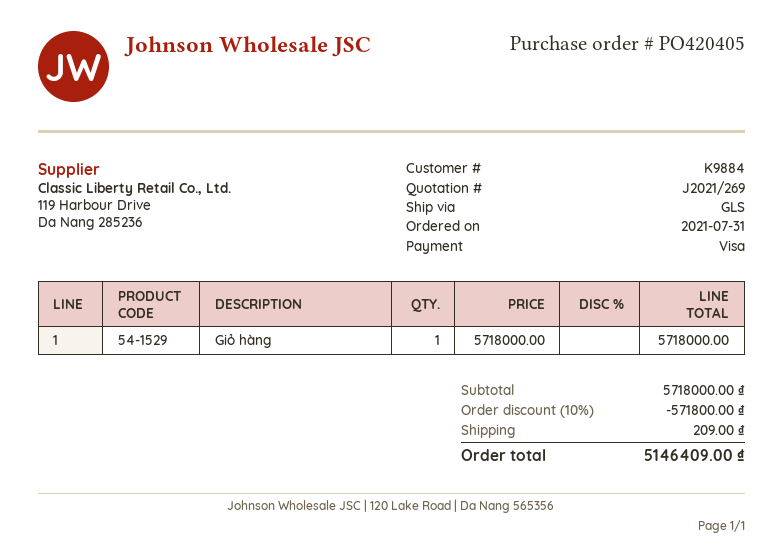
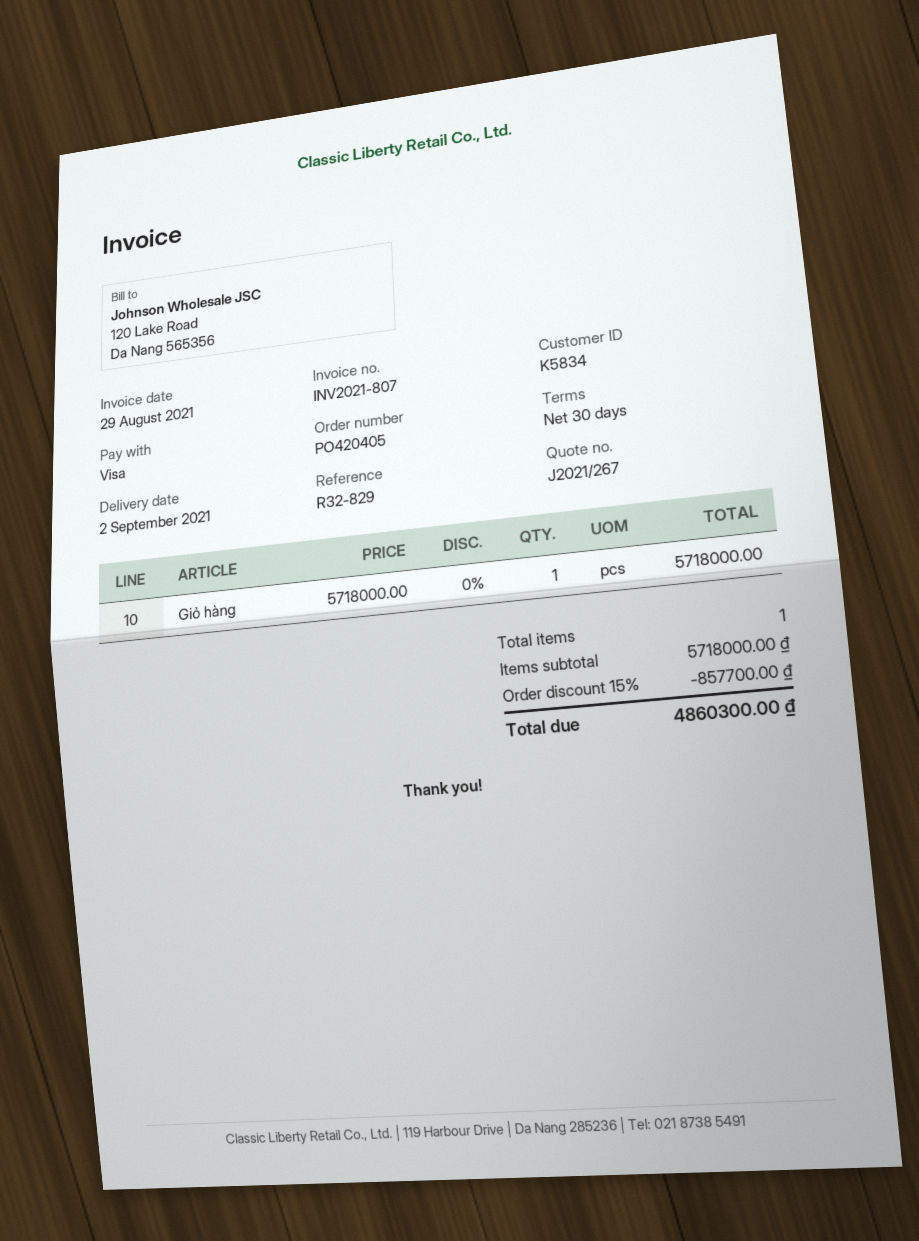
quote number: J2021/269 -> J2021/267
customer number: K9884 -> K5834
discount: 10% = 571800.00 -> 15% = 857700.00
shipping: 209.00 -> none
total: 5146409.00 -> 4860300.00

